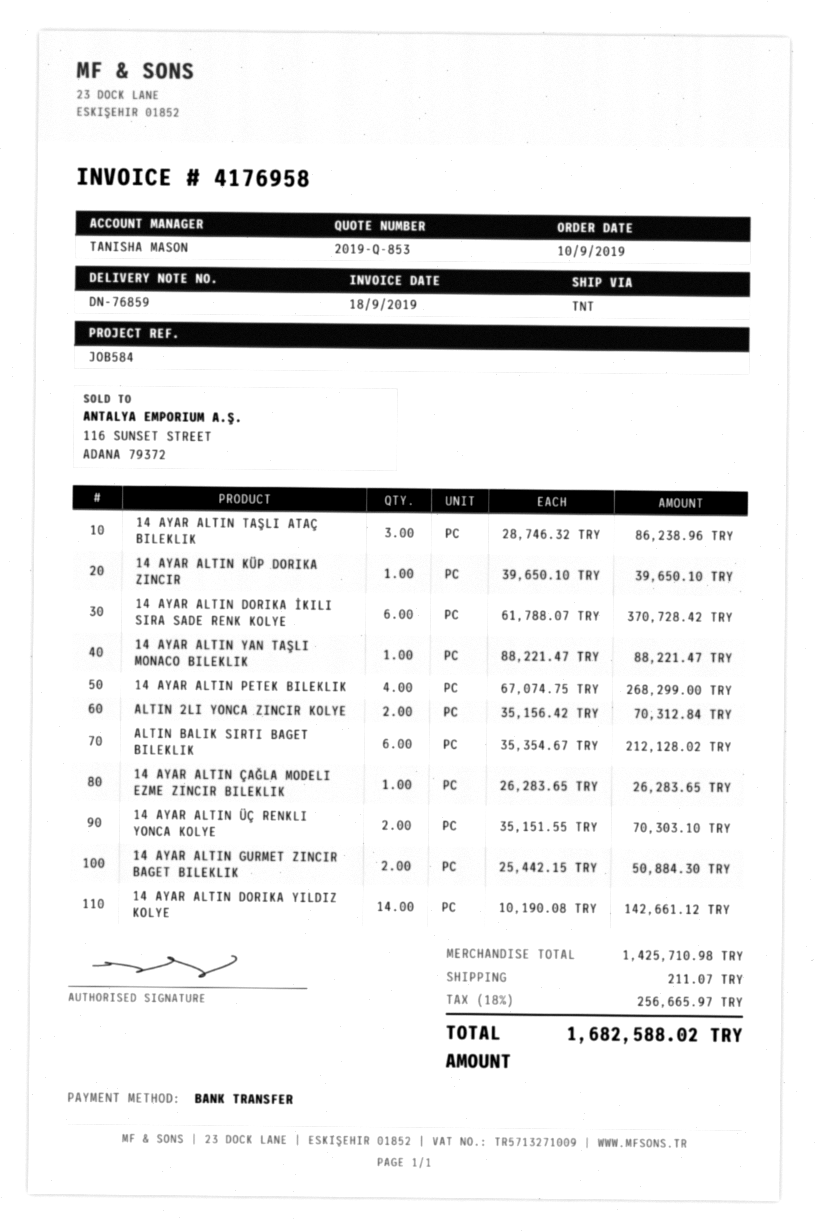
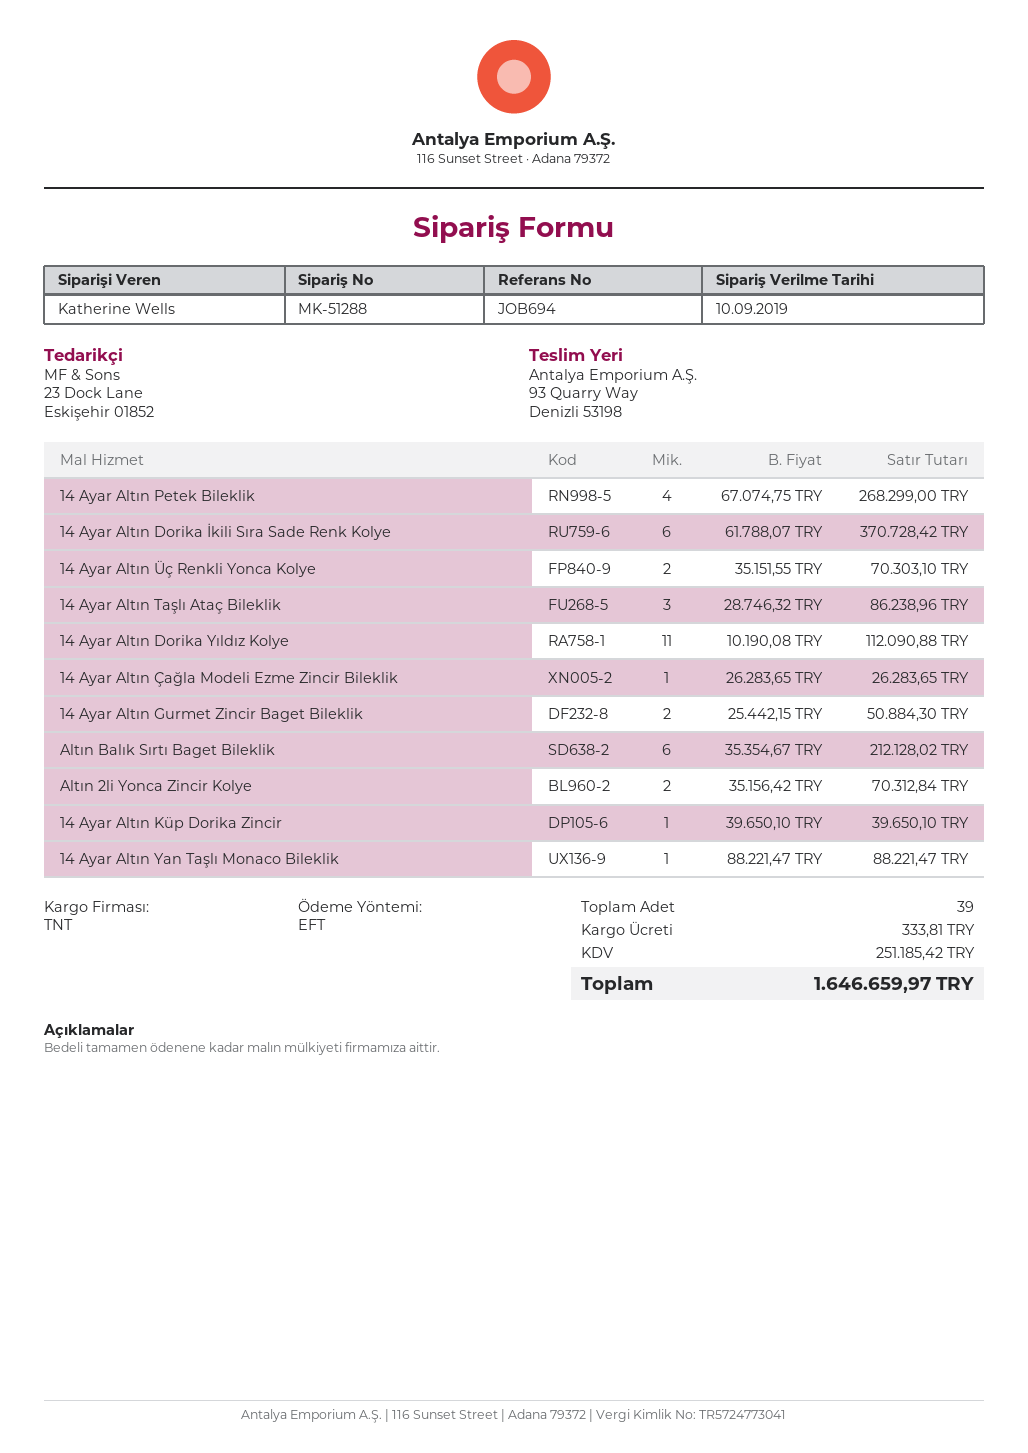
reference: JOB584 -> JOB694
14 AYAR ALTIN DORIKA YILDIZ KOLYE: 14 x 10190.08 = 142661.12 -> 11 x 10190.08 = 112090.88
shipping: 211.07 -> 333.81
tax: 256665.97 -> 251185.42
total: 1682588.02 -> 1646659.97

